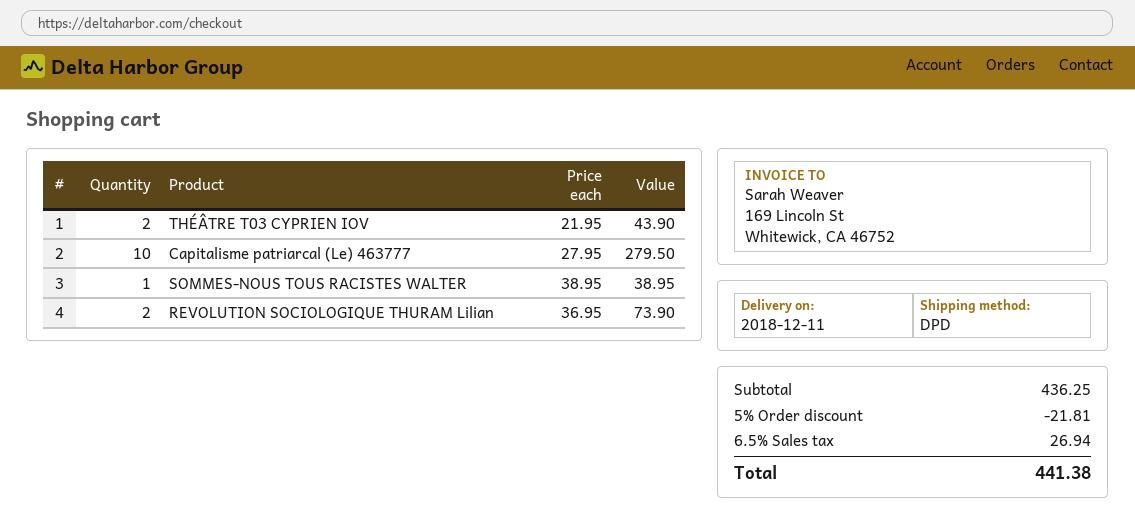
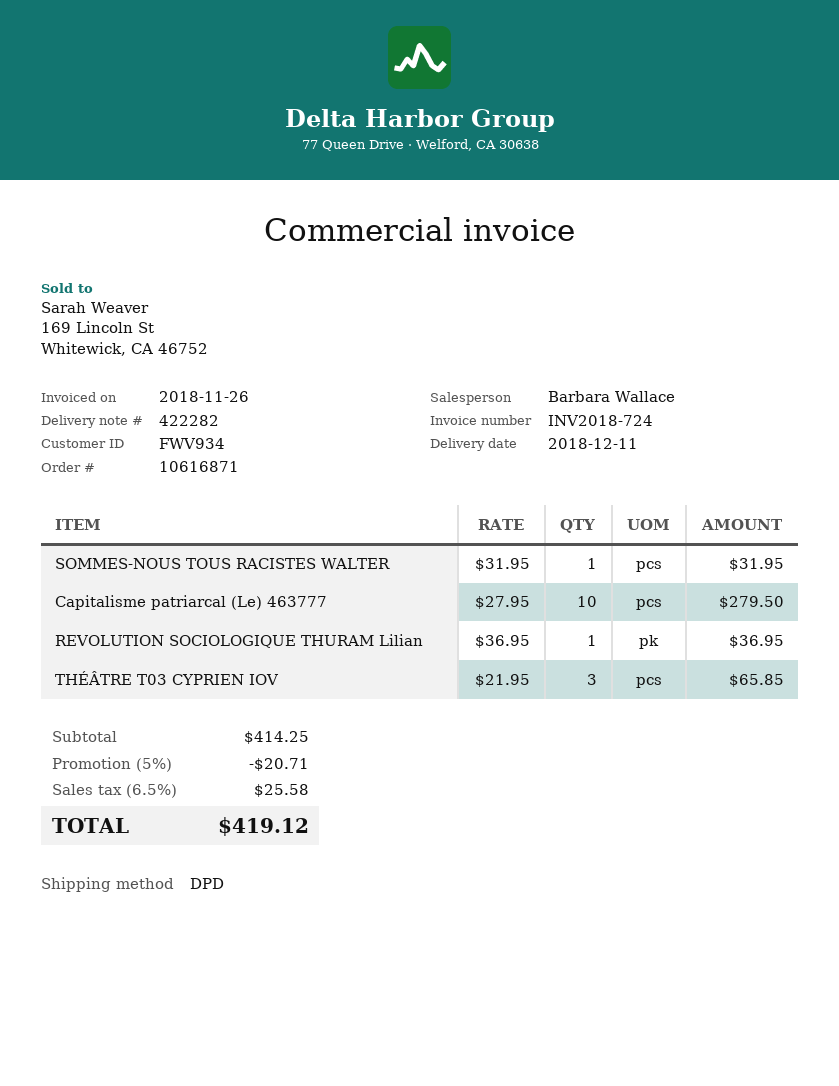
THÉÂTRE T03 CYPRIEN IOV: 2 x 21.95 = 43.90 -> 3 x 21.95 = 65.85
SOMMES-NOUS TOUS RACISTES WALTER: 1 x 38.95 = 38.95 -> 1 x 31.95 = 31.95
REVOLUTION SOCIOLOGIQUE THURAM Lilian: 2 x 36.95 = 73.90 -> 1 x 36.95 = 36.95
subtotal: 436.25 -> 414.25
discount: 5% = 21.81 -> 5% = 20.71
tax: 6.5% = 26.94 -> 6.5% = 25.58
total: 441.38 -> 419.12

